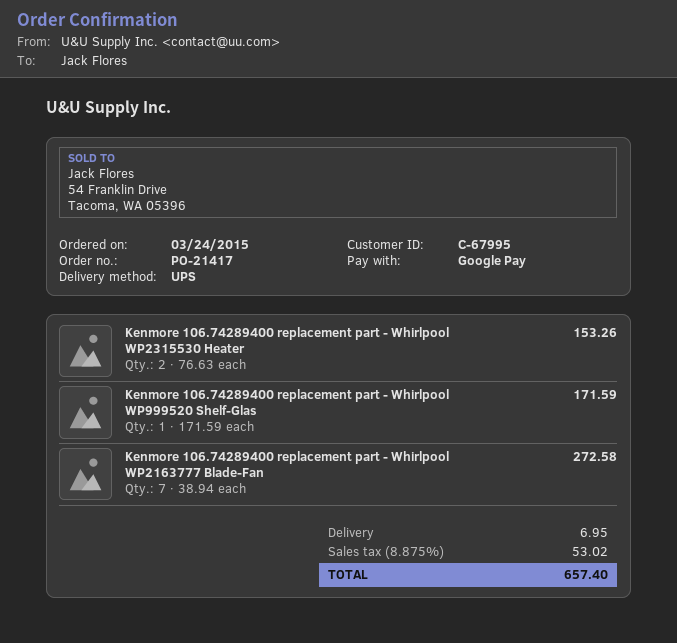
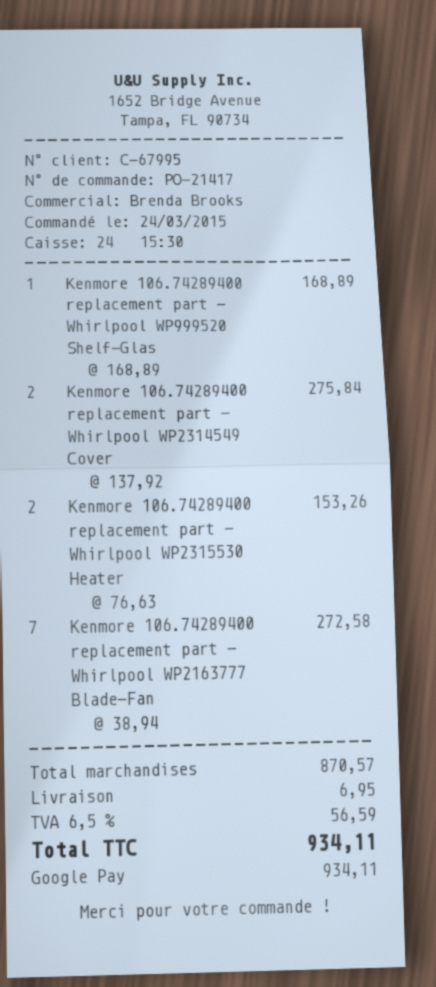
Kenmore 106.74289400 replacement part - Whirlpool WP999520 Shelf-Glas: 1 x 171.59 = 171.59 -> 1 x 168.89 = 168.89
Kenmore 106.74289400 replacement part - Whirlpool WP2314549 Cover: none -> 2 x 137.92 = 275.84
tax: 8.875% = 53.02 -> 6.5% = 56.59
total: 657.40 -> 934.11

